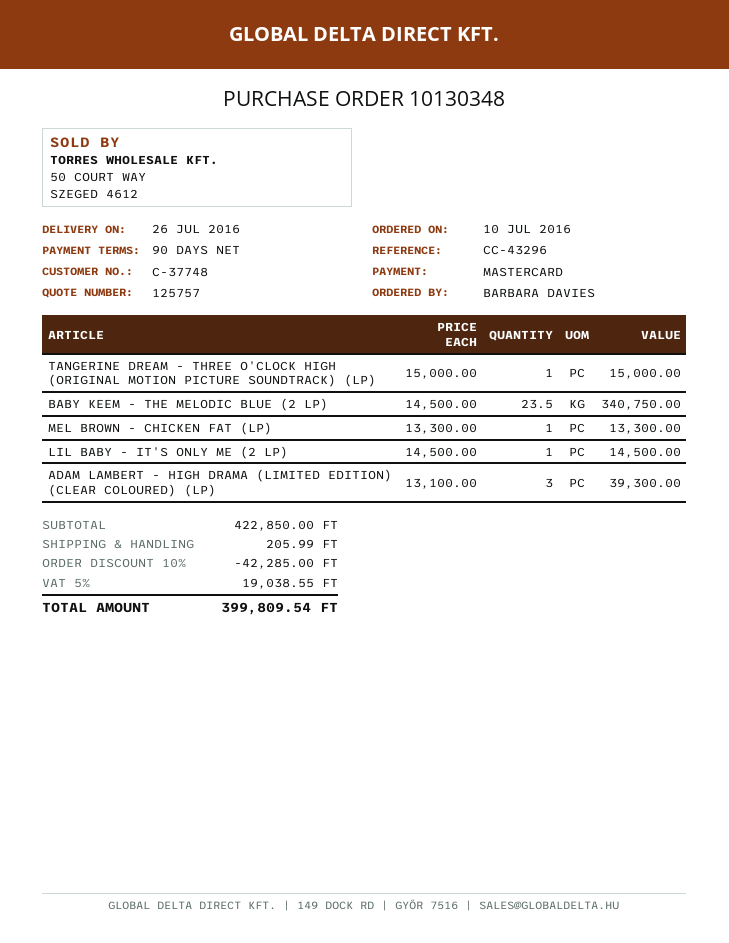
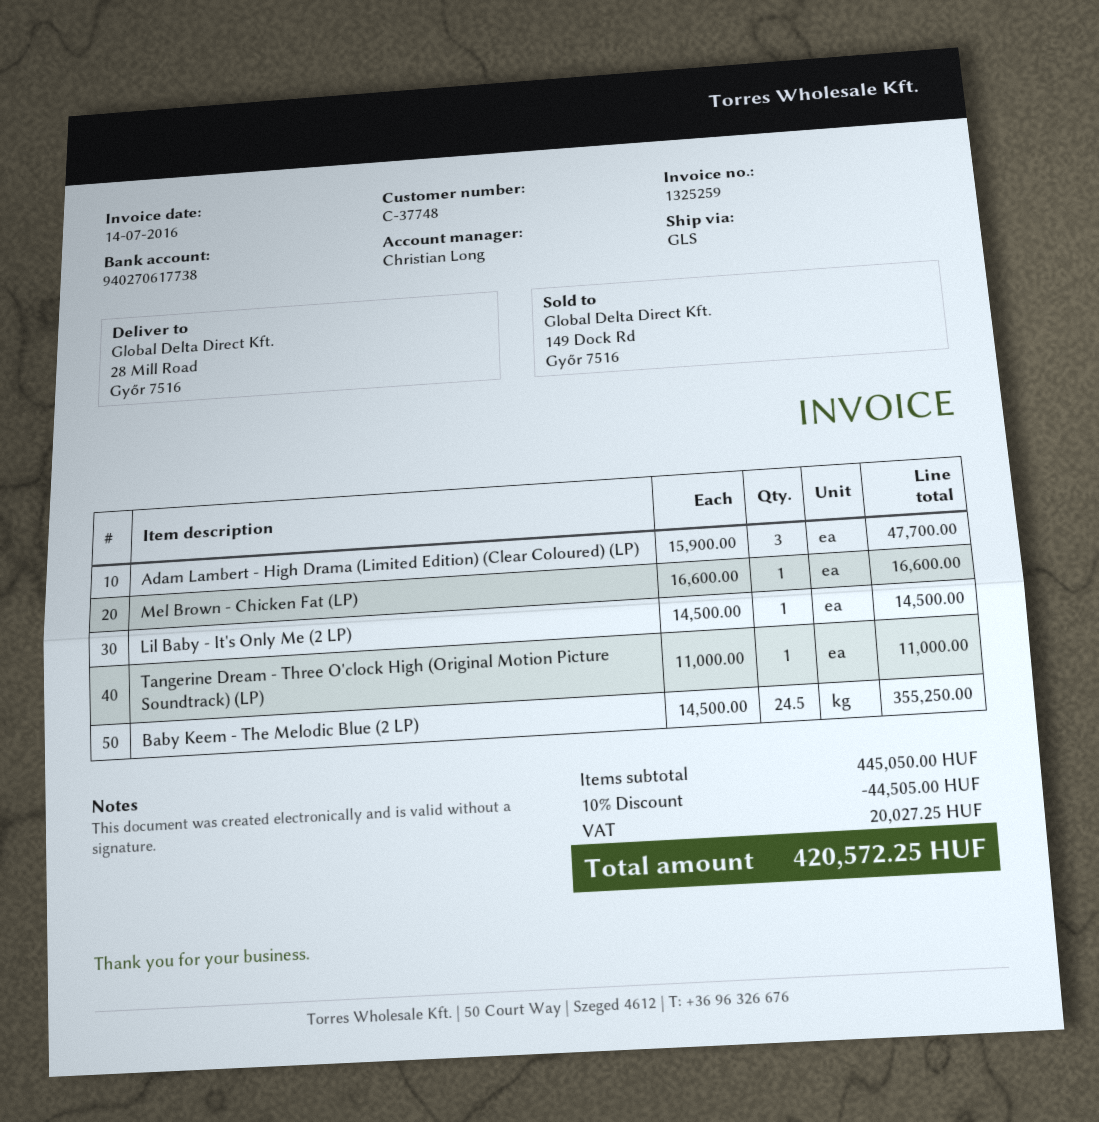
TANGERINE DREAM - THREE O'CLOCK HIGH (ORIGINAL MOTION PICTURE SOUNDTRACK) (LP): 1 x 15000.00 = 15000.00 -> 1 x 11000.00 = 11000.00
BABY KEEM - THE MELODIC BLUE (2 LP): 23.5 x 14500.00 = 340750.00 -> 24.5 x 14500.00 = 355250.00
MEL BROWN - CHICKEN FAT (LP): 1 x 13300.00 = 13300.00 -> 1 x 16600.00 = 16600.00
ADAM LAMBERT - HIGH DRAMA (LIMITED EDITION) (CLEAR COLOURED) (LP): 3 x 13100.00 = 39300.00 -> 3 x 15900.00 = 47700.00
subtotal: 422850.00 -> 445050.00
discount: 10% = 42285.00 -> 10% = 44505.00
shipping: 205.99 -> none
tax: 19038.55 -> 20027.25
total: 399809.54 -> 420572.25

